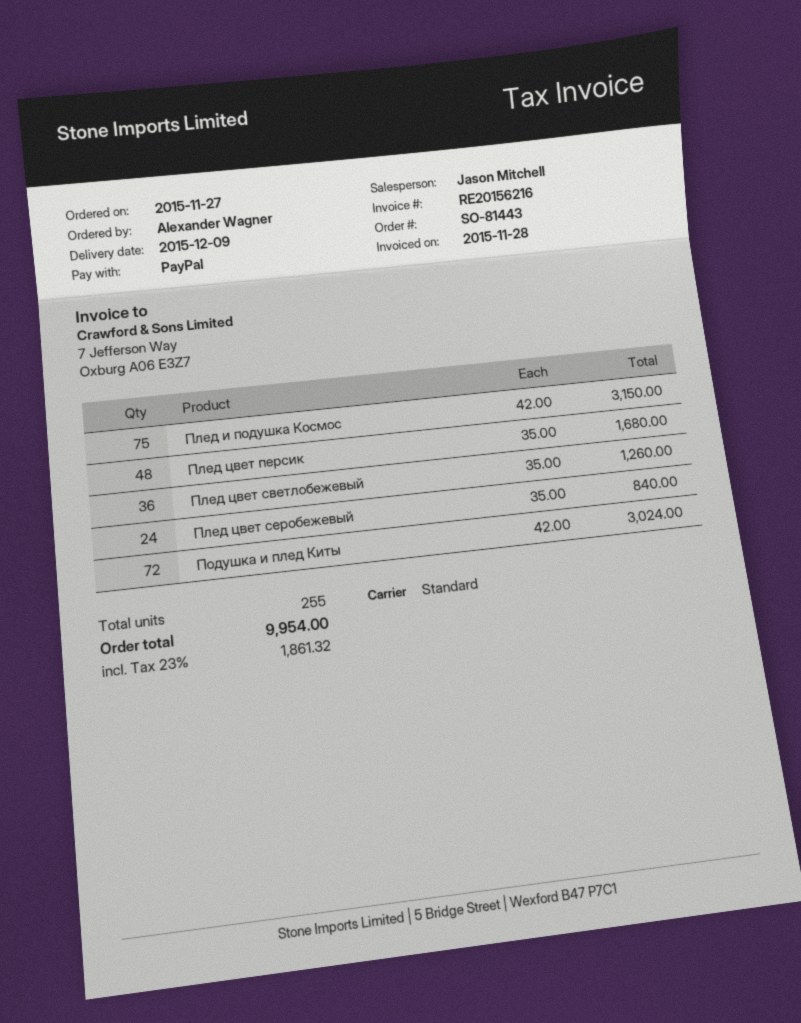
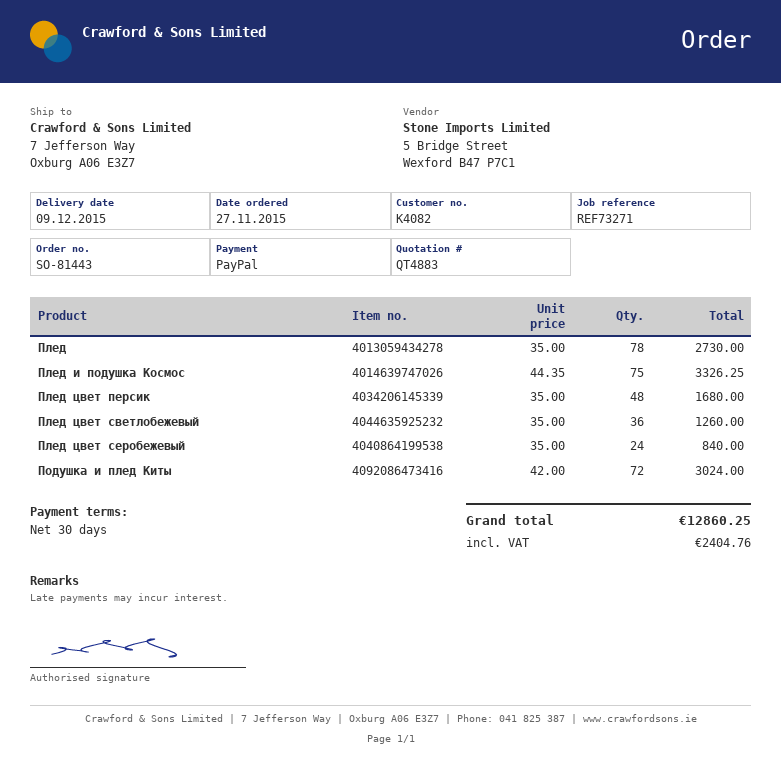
Плед и подушка Космос: 75 x 42.00 = 3150.00 -> 75 x 44.35 = 3326.25
Плед: none -> 78 x 35.00 = 2730.00
tax: 1861.32 -> 2404.76
total: 9954.00 -> 12860.25

